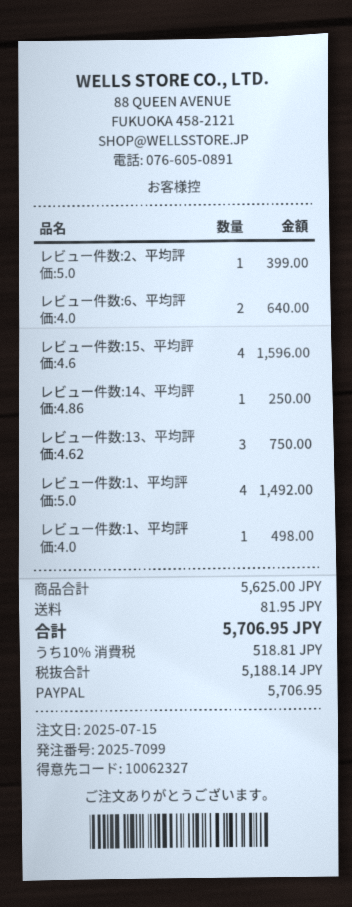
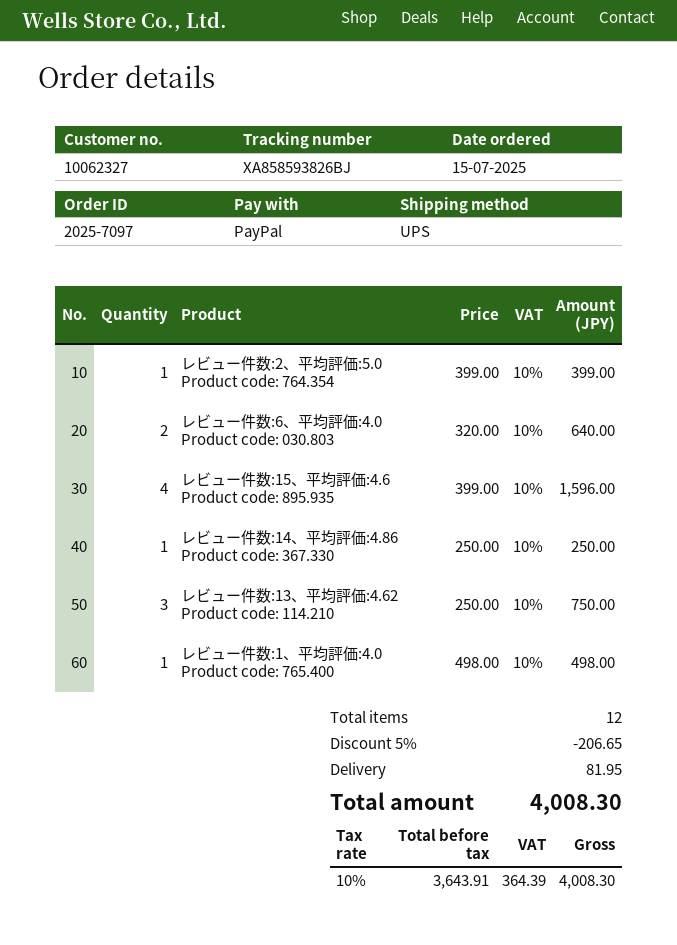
order number: 2025-7099 -> 2025-7097
レビュー件数:1、平均評価:5.0: 4 for 1492.00 -> none
discount: none -> 5% = 206.65
net: 5188.14 -> 3643.91
tax: 10% = 518.81 -> 10% = 364.39
total: 5706.95 -> 4008.30

